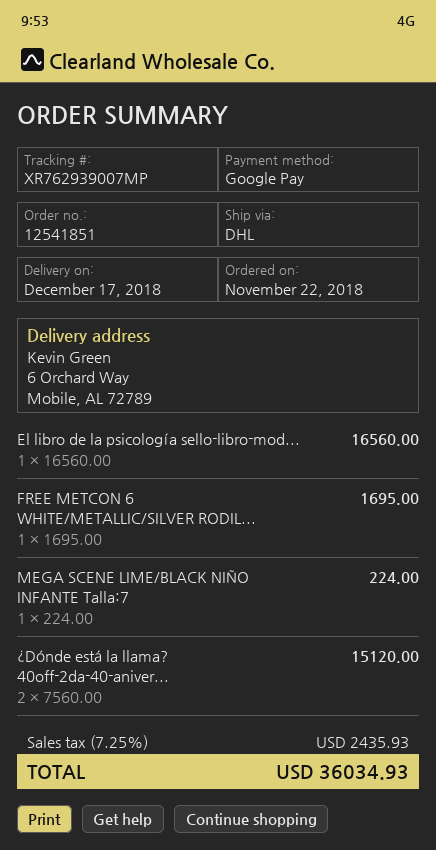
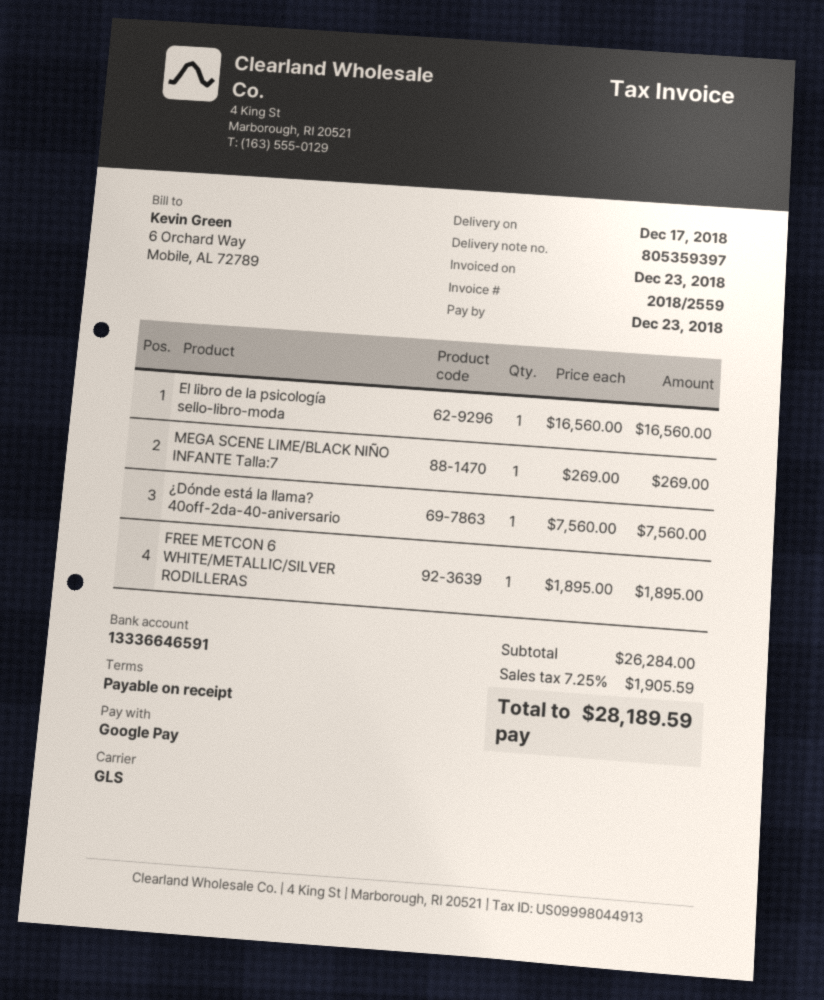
shipping method: DHL -> GLS
FREE METCON 6 WHITE/METALLIC/SILVER RODIL...: 1 x 1695.00 = 1695.00 -> 1 x 1895.00 = 1895.00
MEGA SCENE LIME/BLACK NIÑO INFANTE Talla:7: 1 x 224.00 = 224.00 -> 1 x 269.00 = 269.00
¿Dónde está la llama? 40off-2da-40-aniver...: 2 x 7560.00 = 15120.00 -> 1 x 7560.00 = 7560.00
tax: 7.25% = 2435.93 -> 7.25% = 1905.59
total: 36034.93 -> 28189.59

